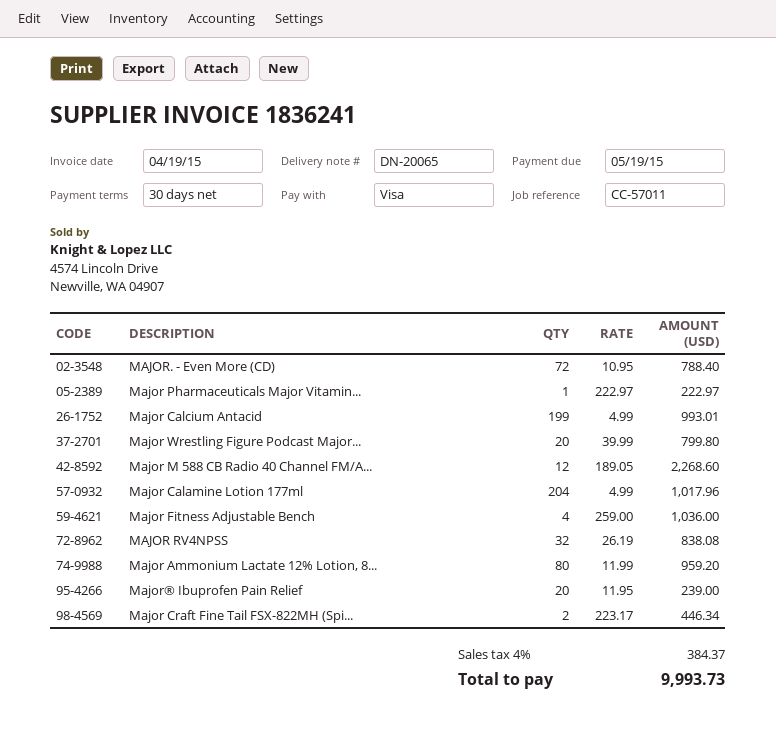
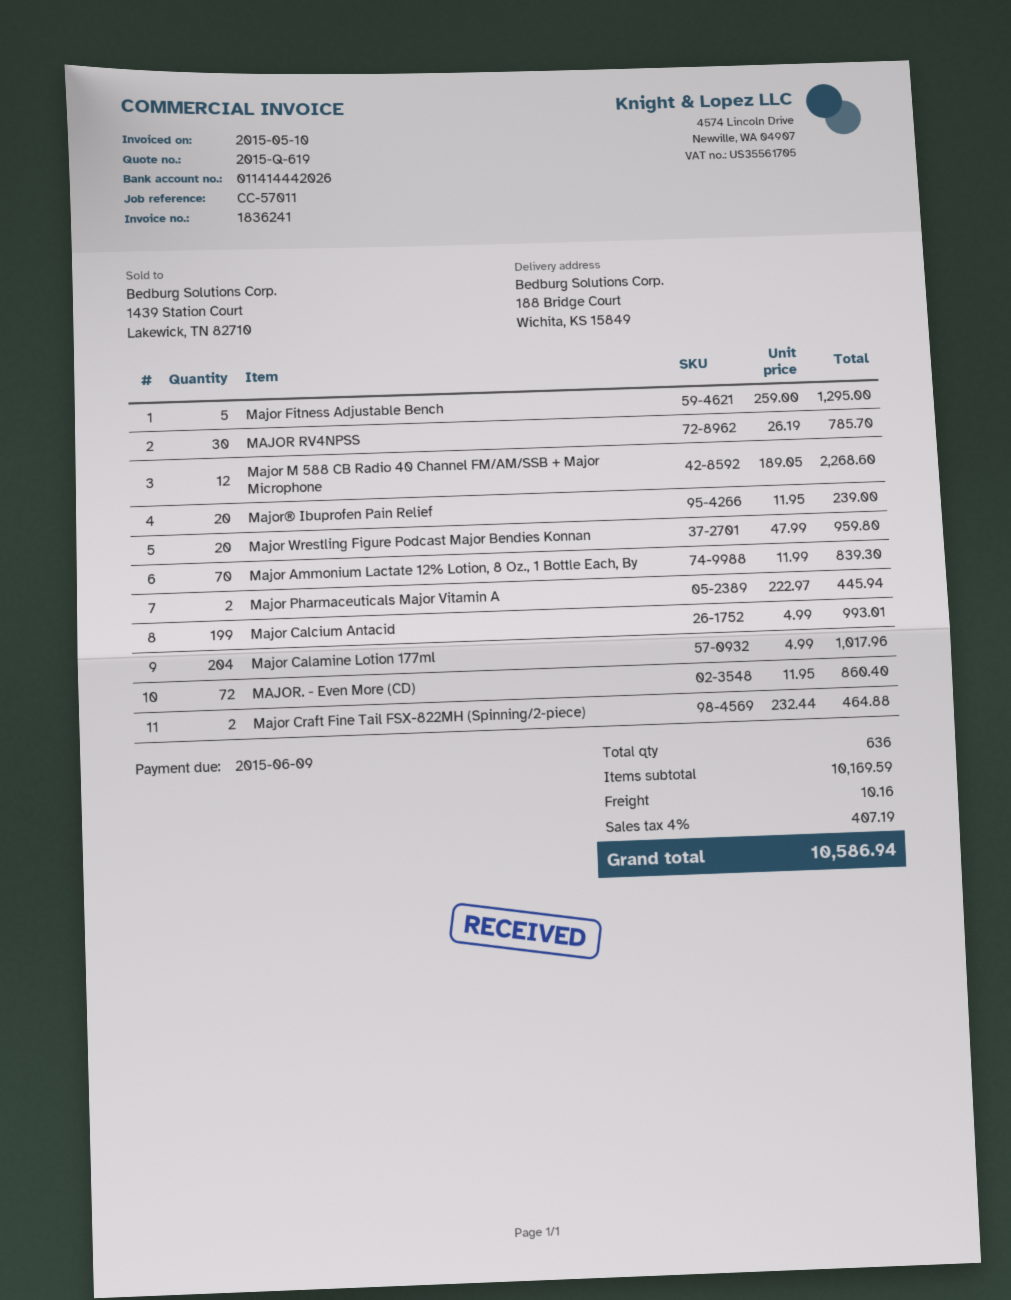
invoice date: 2015-04-19 -> 2015-05-10
due date: 2015-05-19 -> 2015-06-09
MAJOR. - Even More (CD): 72 x 10.95 = 788.40 -> 72 x 11.95 = 860.40
Major Pharmaceuticals Major Vitamin...: 1 x 222.97 = 222.97 -> 2 x 222.97 = 445.94
Major Wrestling Figure Podcast Major...: 20 x 39.99 = 799.80 -> 20 x 47.99 = 959.80
Major Fitness Adjustable Bench: 4 x 259.00 = 1036.00 -> 5 x 259.00 = 1295.00
MAJOR RV4NPSS: 32 x 26.19 = 838.08 -> 30 x 26.19 = 785.70
Major Ammonium Lactate 12% Lotion, 8...: 80 x 11.99 = 959.20 -> 70 x 11.99 = 839.30
Major Craft Fine Tail FSX-822MH (Spi...: 2 x 223.17 = 446.34 -> 2 x 232.44 = 464.88
shipping: none -> 10.16
tax: 4% = 384.37 -> 4% = 407.19
total: 9993.73 -> 10586.94

